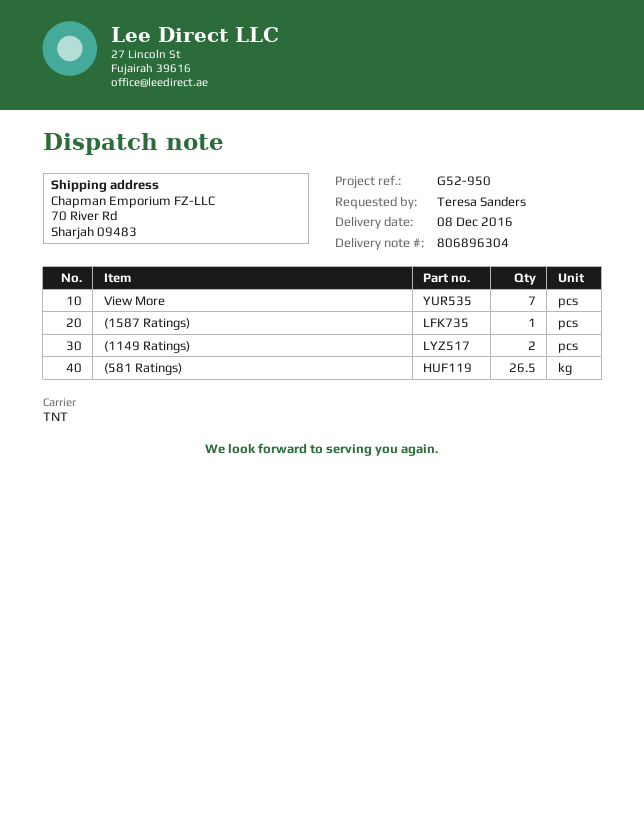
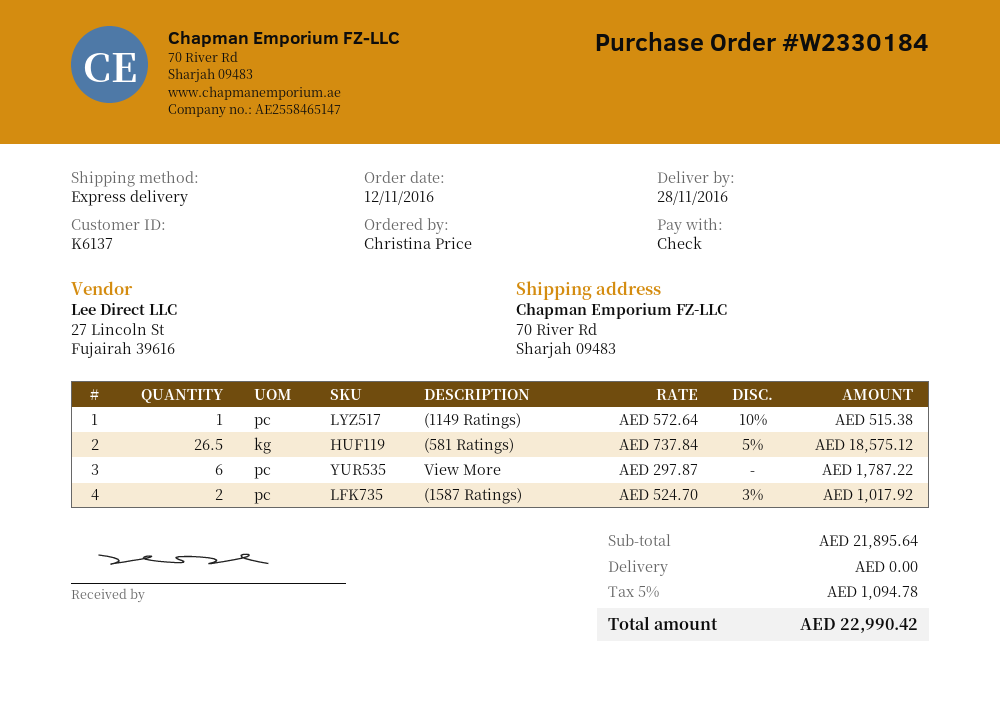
delivery date: 2016-12-08 -> 2016-11-28
ordered by: Teresa Sanders -> Christina Price
shipping method: TNT -> express
View More: 7 -> 6
(1587 Ratings): 1 -> 2
(1149 Ratings): 2 -> 1

